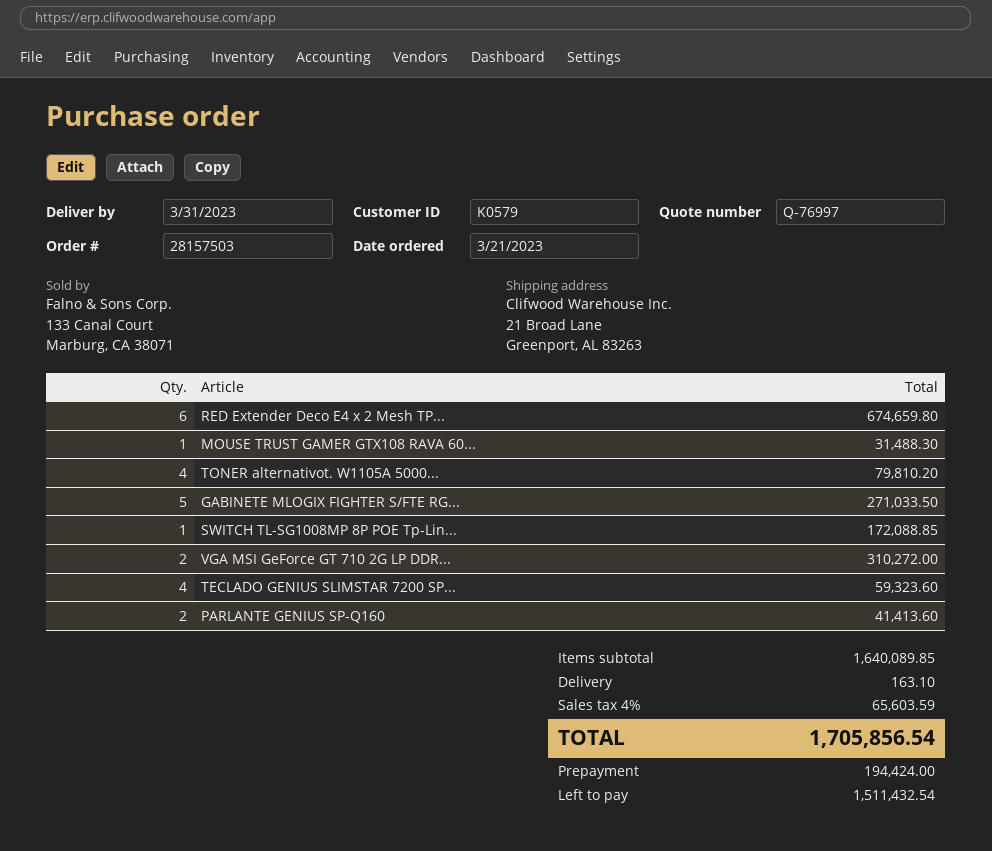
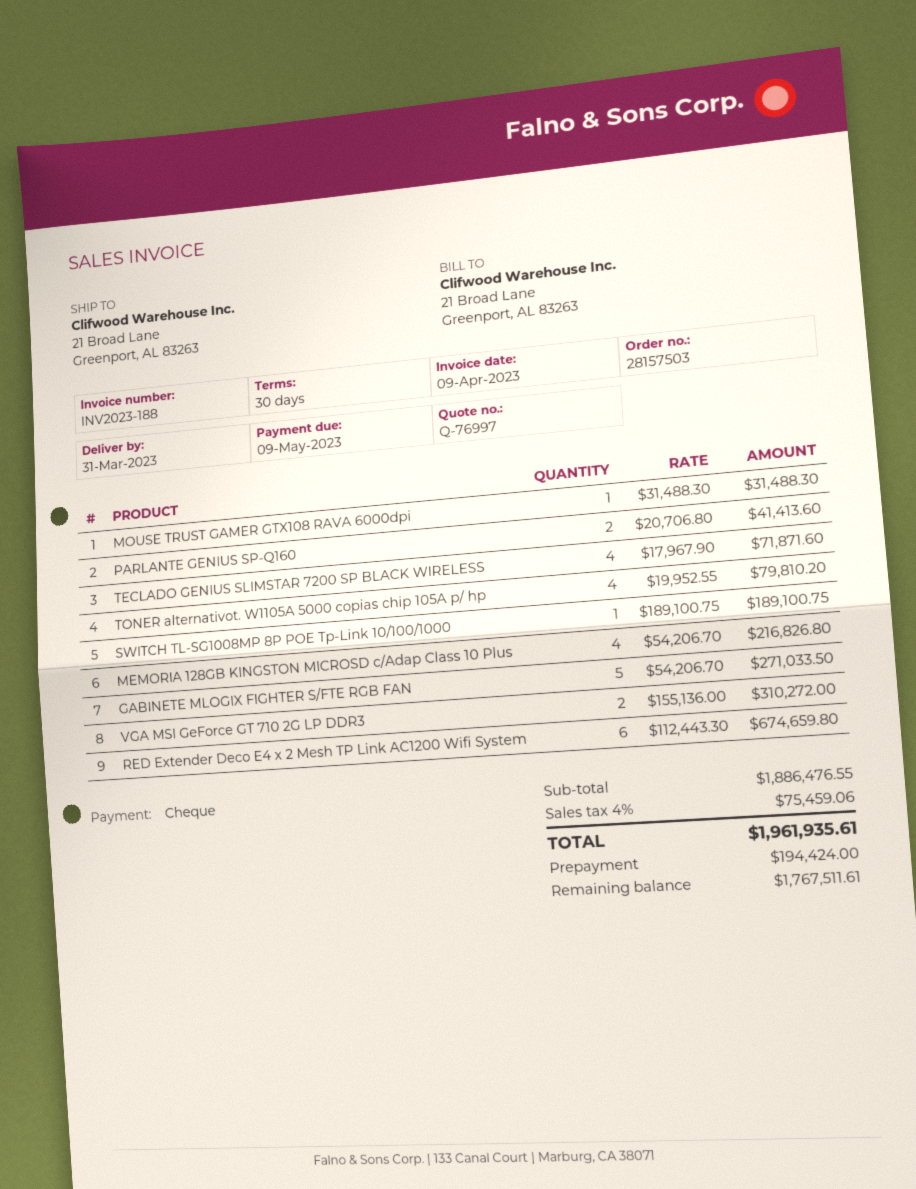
SWITCH TL-SG1008MP 8P POE Tp-Lin...: 1 for 172088.85 -> 1 for 189100.75
TECLADO GENIUS SLIMSTAR 7200 SP...: 4 for 59323.60 -> 4 for 71871.60
MEMORIA 128GB KINGSTON MICROSD c/Adap Class 10 Plus: none -> 4 for 216826.80
subtotal: 1640089.85 -> 1886476.55
shipping: 163.10 -> none
tax: 4% = 65603.59 -> 4% = 75459.06
total: 1705856.54 -> 1961935.61
balance: 1511432.54 -> 1767511.61

